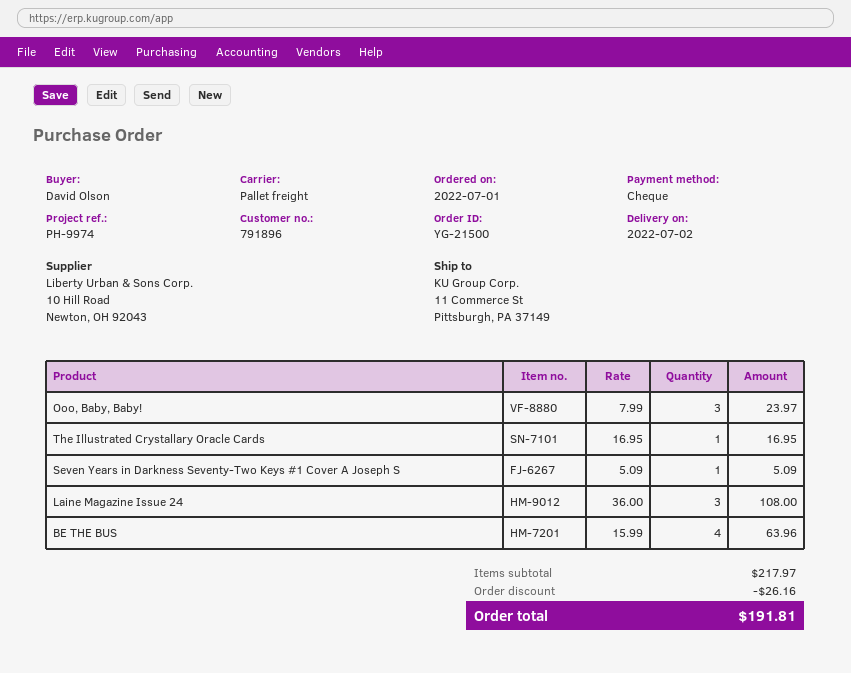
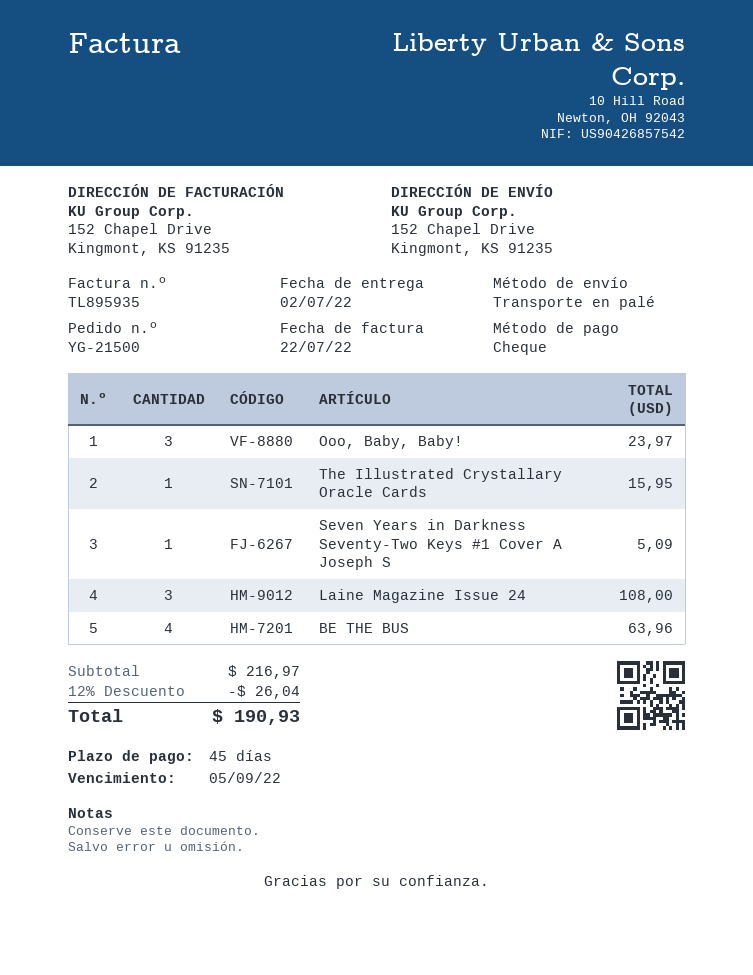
ship to: 11 Commerce St, Pittsburgh, PA 37149 -> 152 Chapel Drive, Kingmont, KS 91235
The Illustrated Crystallary Oracle Cards: 1 for 16.95 -> 1 for 15.95
subtotal: 217.97 -> 216.97
discount: 26.16 -> 26.04
total: 191.81 -> 190.93

